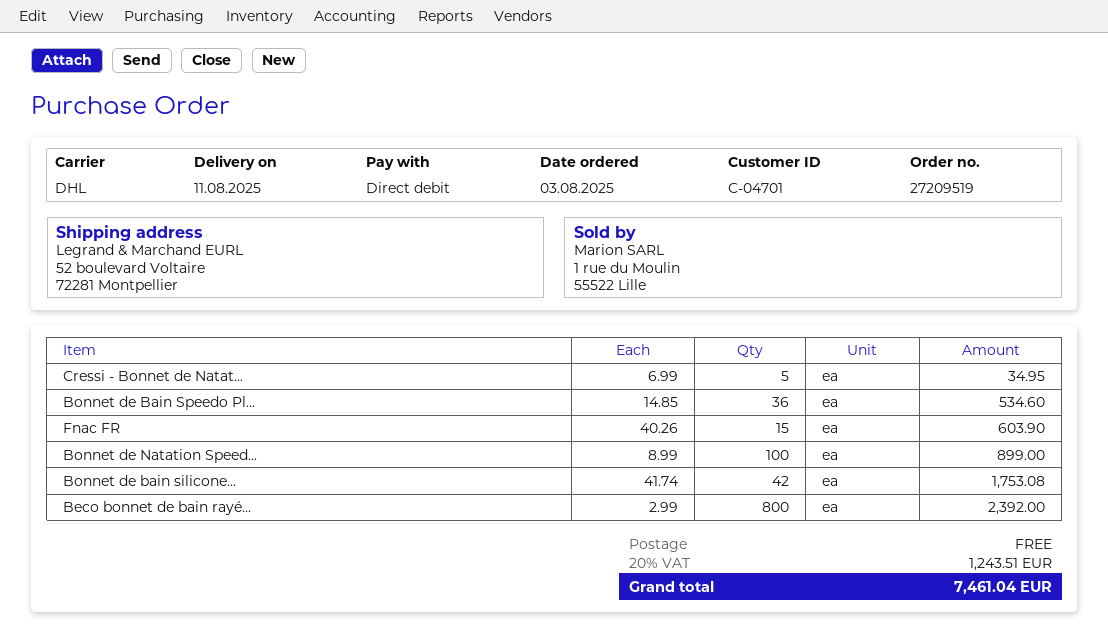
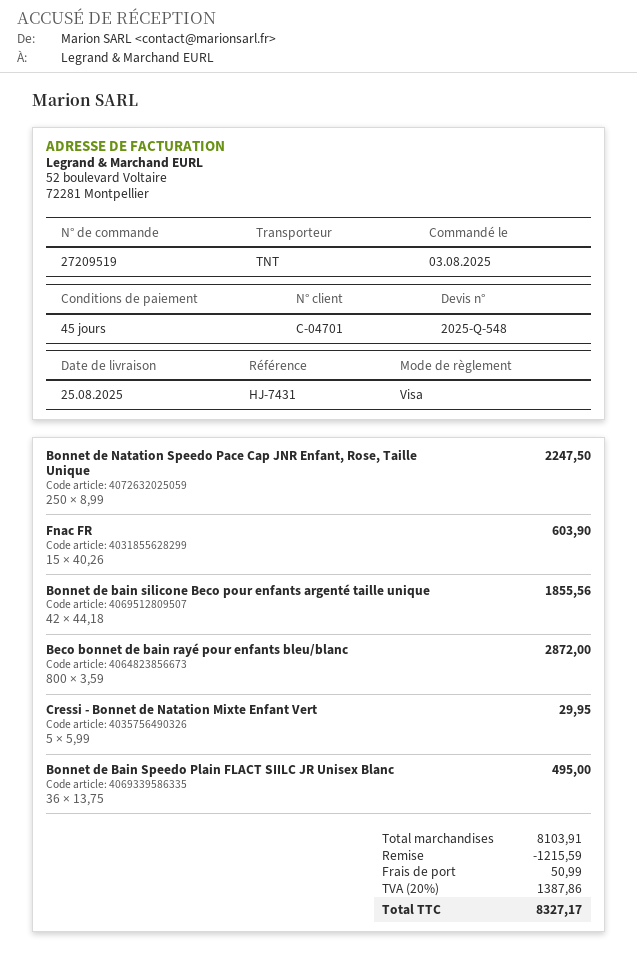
delivery date: 2025-08-11 -> 2025-08-25
payment method: direct debit -> Visa
shipping method: DHL -> TNT
Cressi - Bonnet de Natat...: 5 x 6.99 = 34.95 -> 5 x 5.99 = 29.95
Bonnet de Bain Speedo Pl...: 36 x 14.85 = 534.60 -> 36 x 13.75 = 495.00
Bonnet de Natation Speed...: 100 x 8.99 = 899.00 -> 250 x 8.99 = 2247.50
Bonnet de bain silicone...: 42 x 41.74 = 1753.08 -> 42 x 44.18 = 1855.56
Beco bonnet de bain rayé...: 800 x 2.99 = 2392.00 -> 800 x 3.59 = 2872.00
discount: none -> 1215.59
shipping: 0.00 -> 50.99
tax: 20% = 1243.51 -> 20% = 1387.86
total: 7461.04 -> 8327.17

